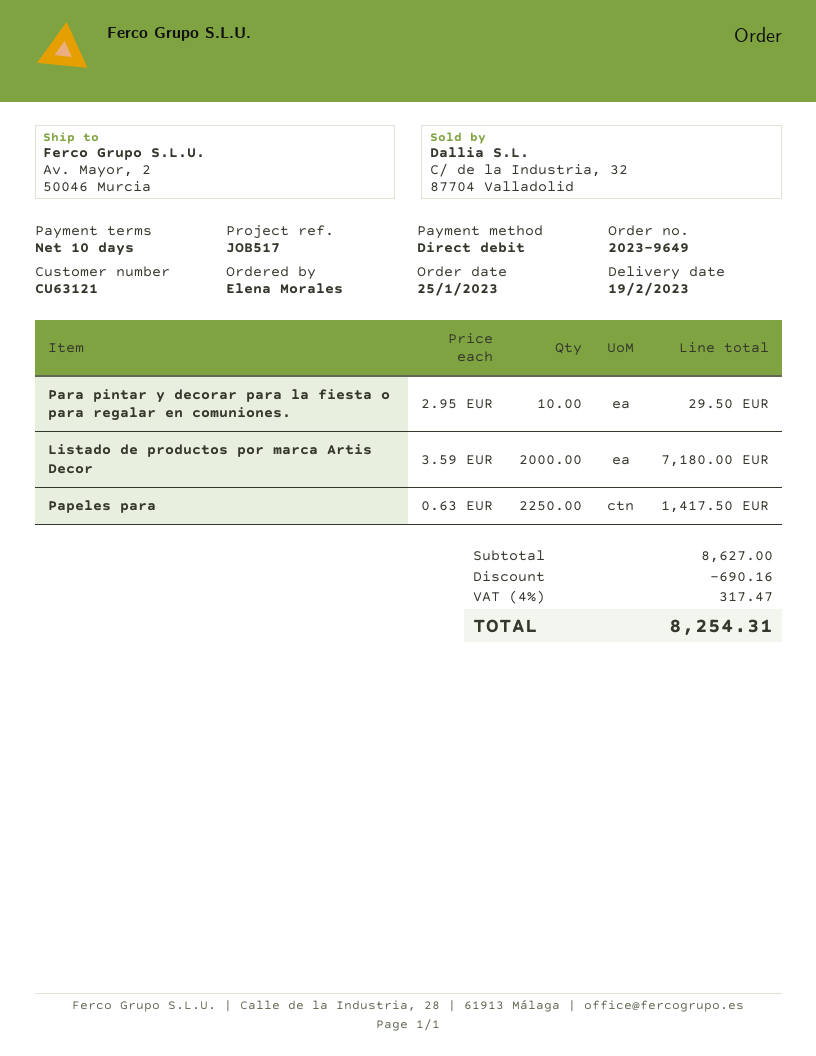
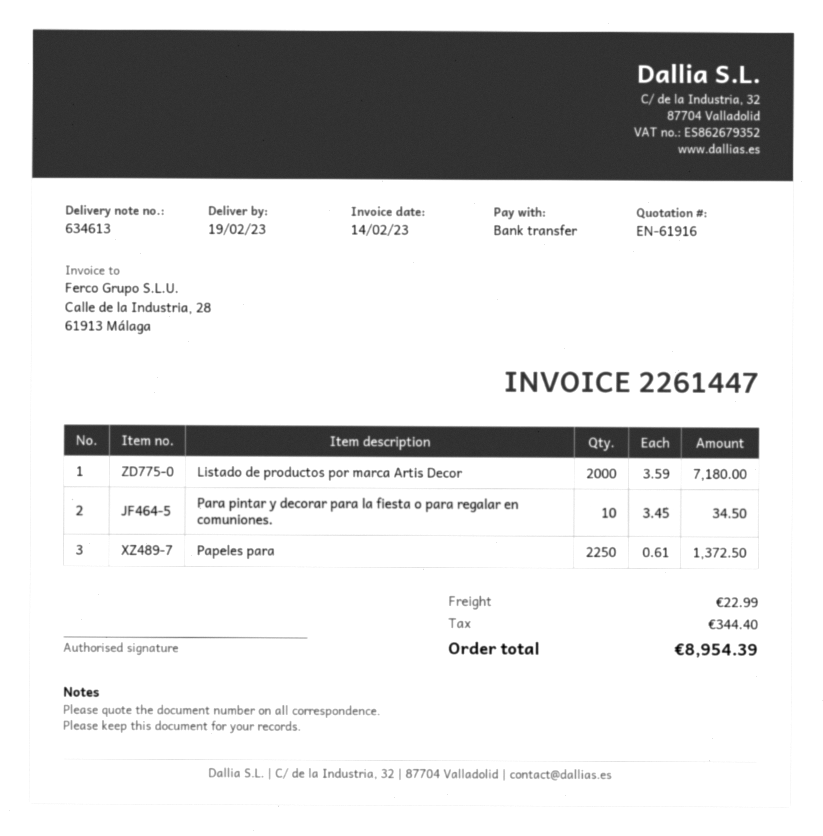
payment method: direct debit -> bank transfer
Para pintar y decorar para la fiesta o para regalar en comuniones.: 10 x 2.95 = 29.50 -> 10 x 3.45 = 34.50
Papeles para: 2250 x 0.63 = 1417.50 -> 2250 x 0.61 = 1372.50
discount: 690.16 -> none
shipping: none -> 22.99
tax: 317.47 -> 344.40
total: 8254.31 -> 8954.39

